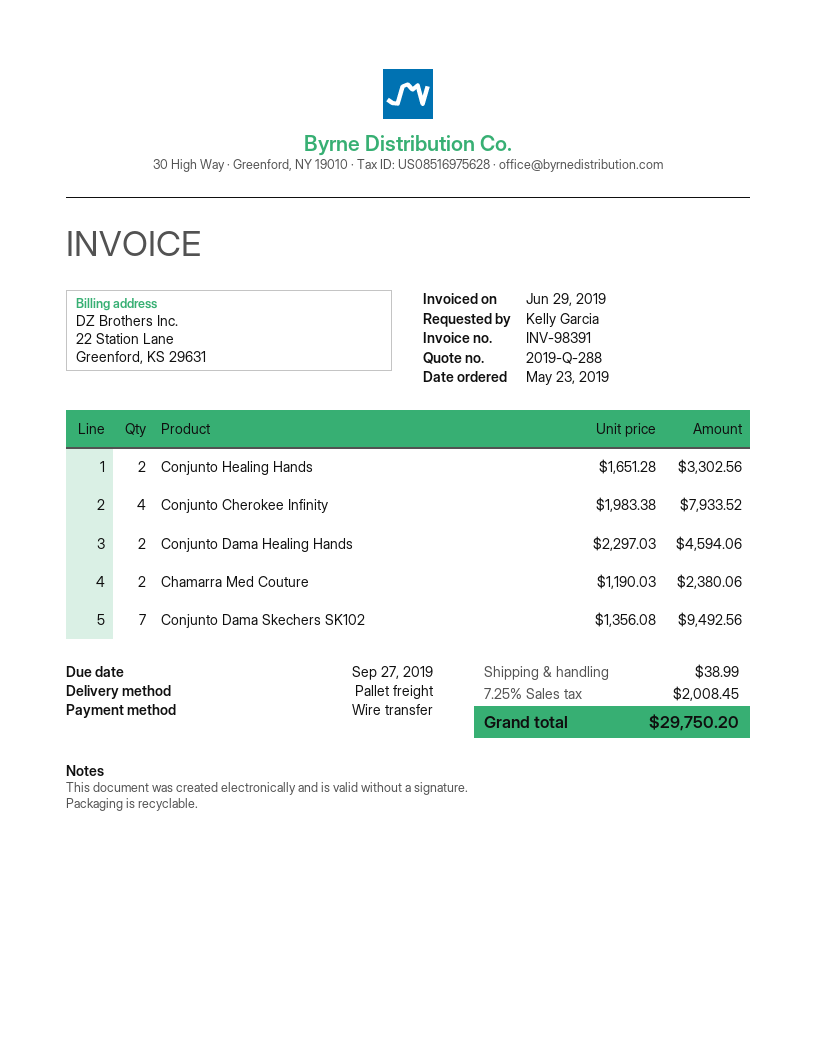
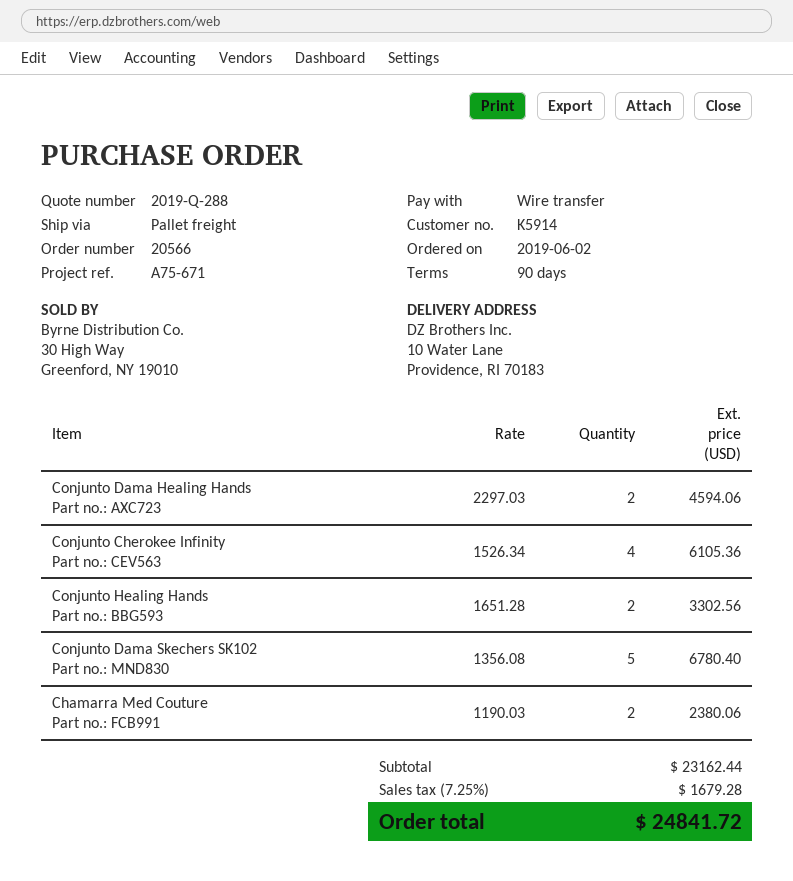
order date: 2019-05-23 -> 2019-06-02
Conjunto Cherokee Infinity: 4 x 1983.38 = 7933.52 -> 4 x 1526.34 = 6105.36
Conjunto Dama Skechers SK102: 7 x 1356.08 = 9492.56 -> 5 x 1356.08 = 6780.40
shipping: 38.99 -> none
tax: 7.25% = 2008.45 -> 7.25% = 1679.28
total: 29750.20 -> 24841.72

